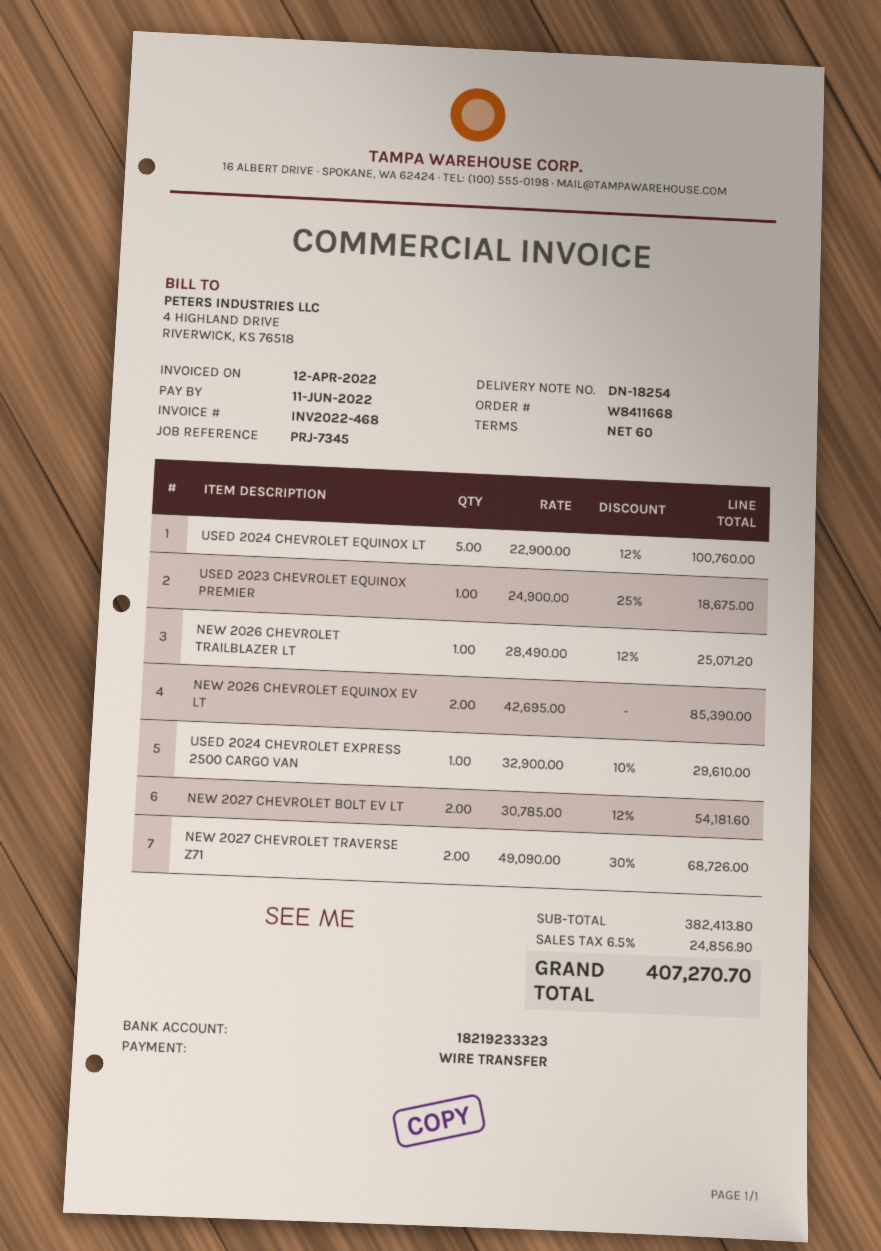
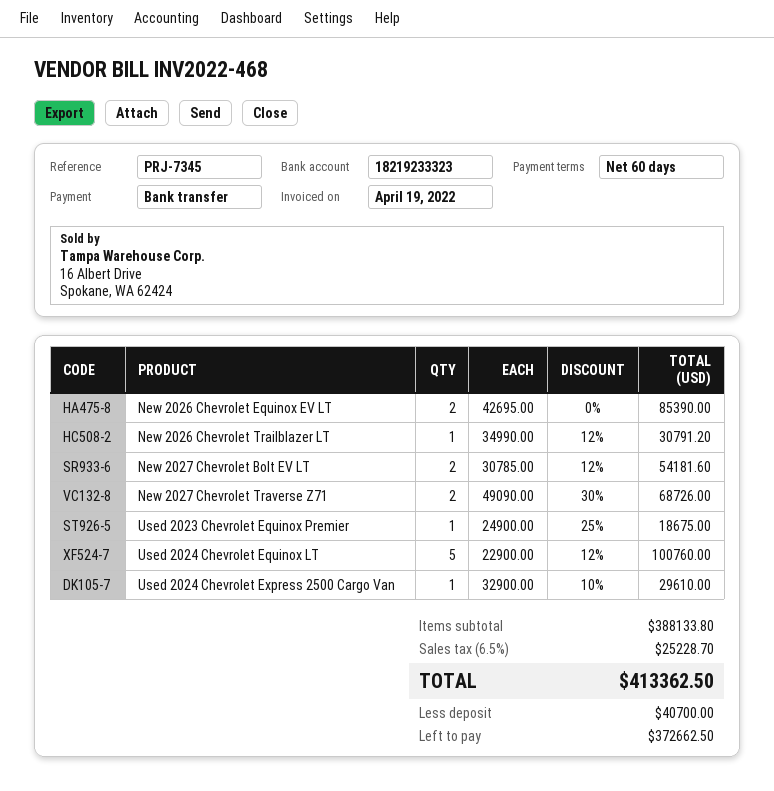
invoice date: 2022-04-12 -> 2022-04-19
NEW 2026 CHEVROLET TRAILBLAZER LT: 1 x 28490.00 - 12% = 25071.20 -> 1 x 34990.00 - 12% = 30791.20
subtotal: 382413.80 -> 388133.80
tax: 6.5% = 24856.90 -> 6.5% = 25228.70
total: 407270.70 -> 413362.50

